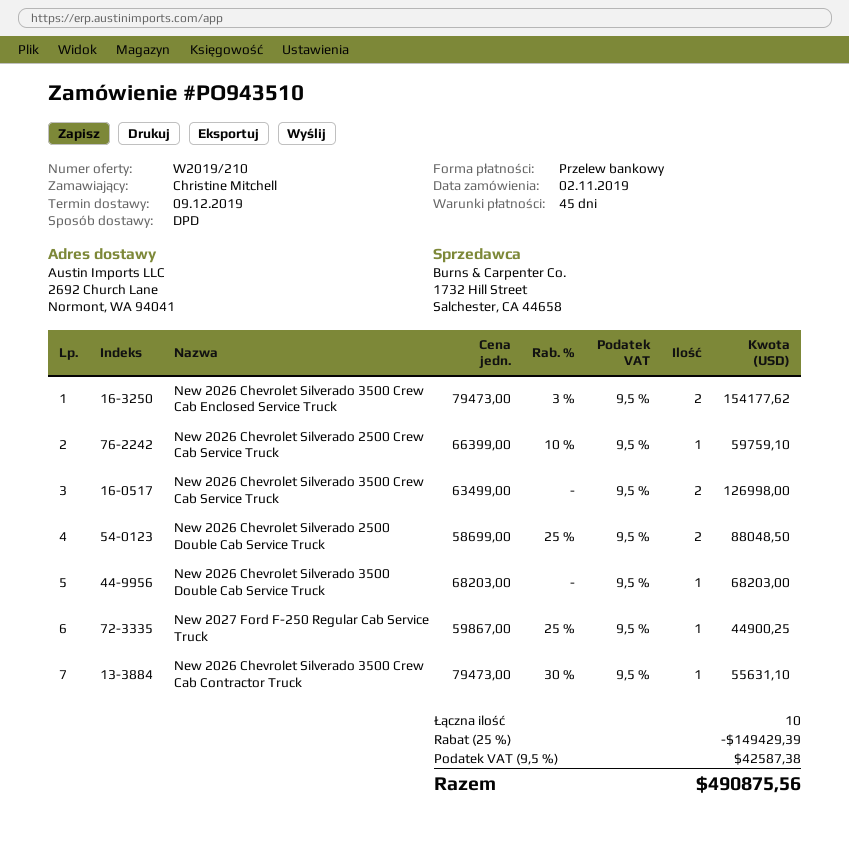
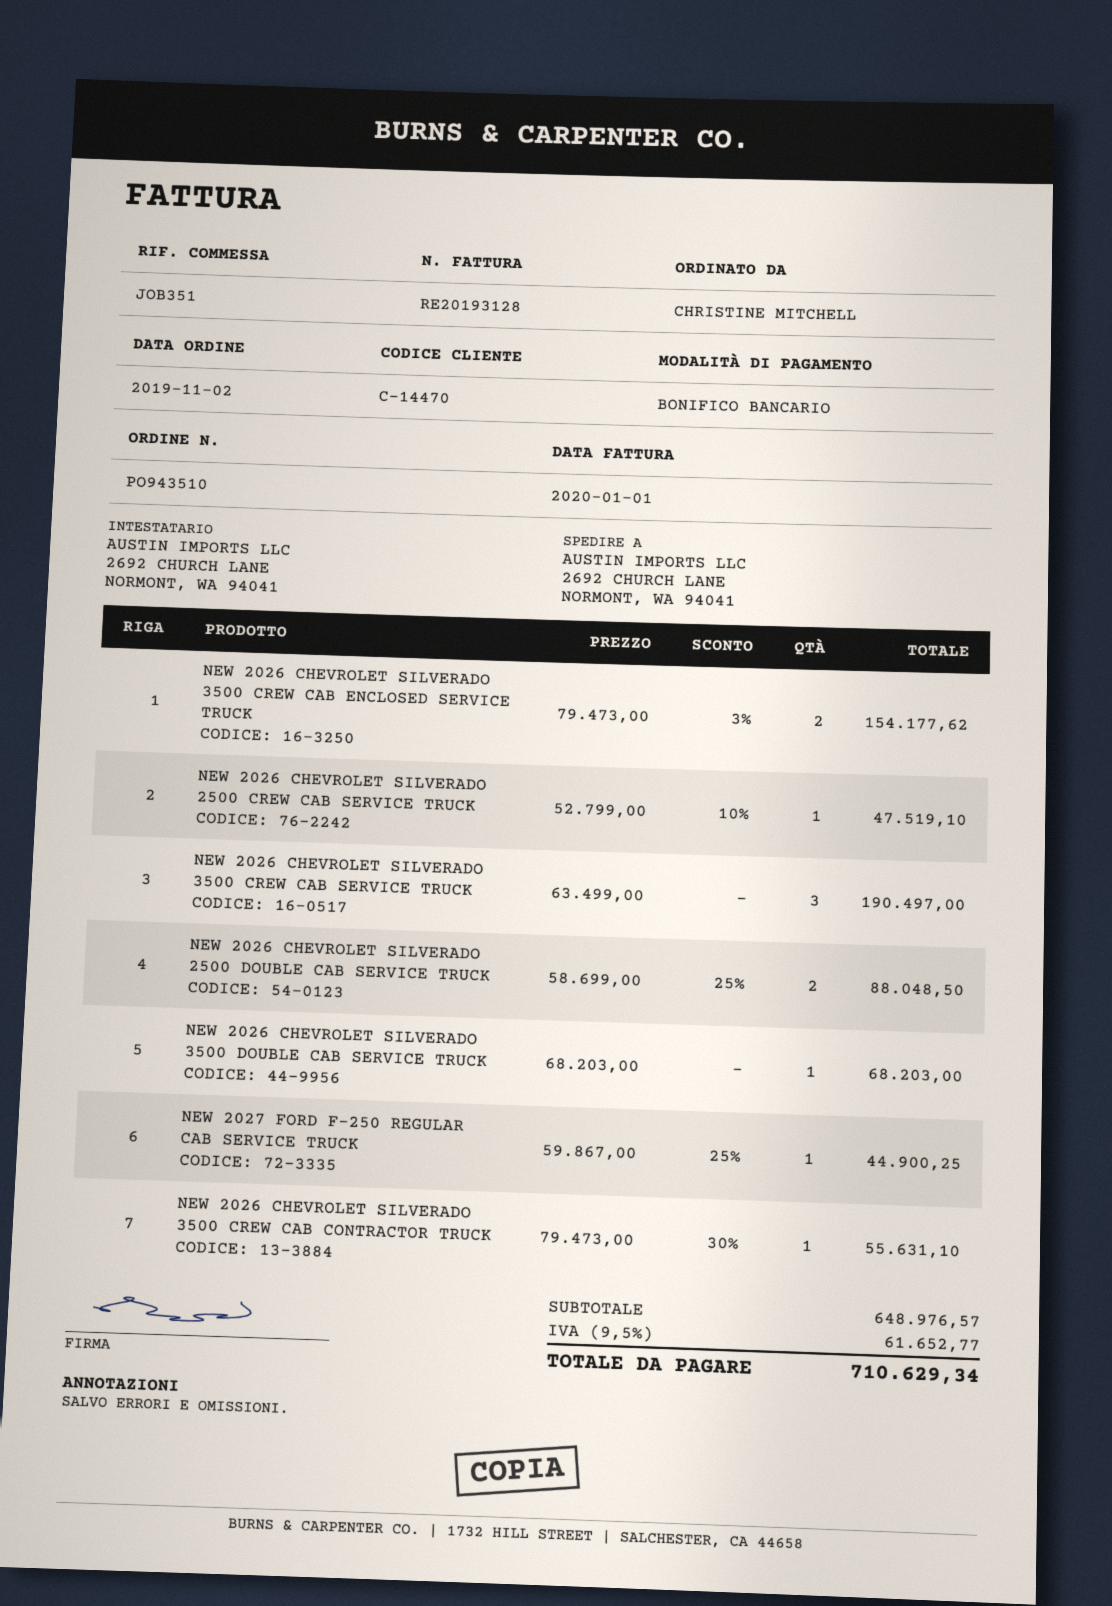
New 2026 Chevrolet Silverado 2500 Crew Cab Service Truck: 1 x 66399.00 - 10% = 59759.10 -> 1 x 52799.00 - 10% = 47519.10
New 2026 Chevrolet Silverado 3500 Crew Cab Service Truck: 2 x 63499.00 = 126998.00 -> 3 x 63499.00 = 190497.00
discount: 25% = 149429.39 -> none
tax: 9.5% = 42587.38 -> 9.5% = 61652.77
total: 490875.56 -> 710629.34

